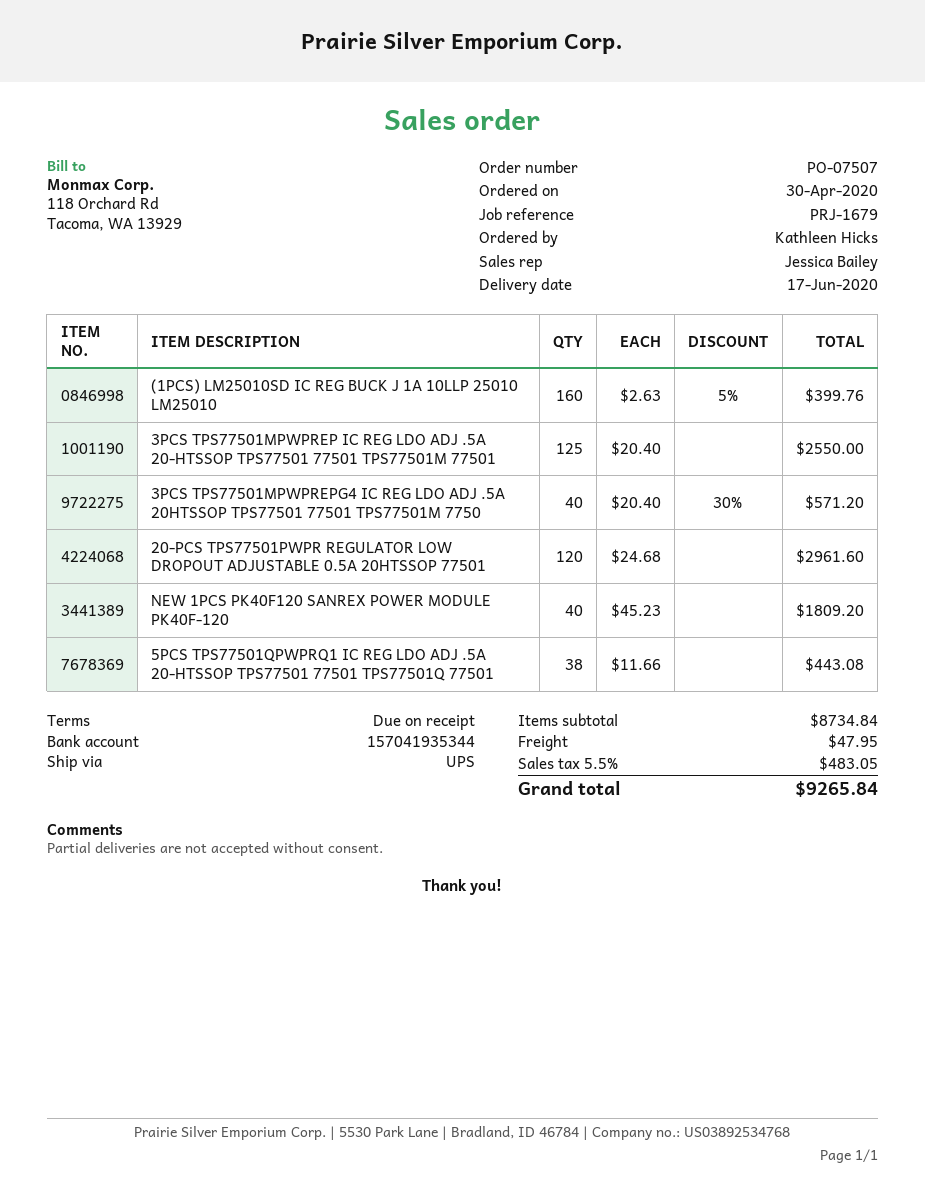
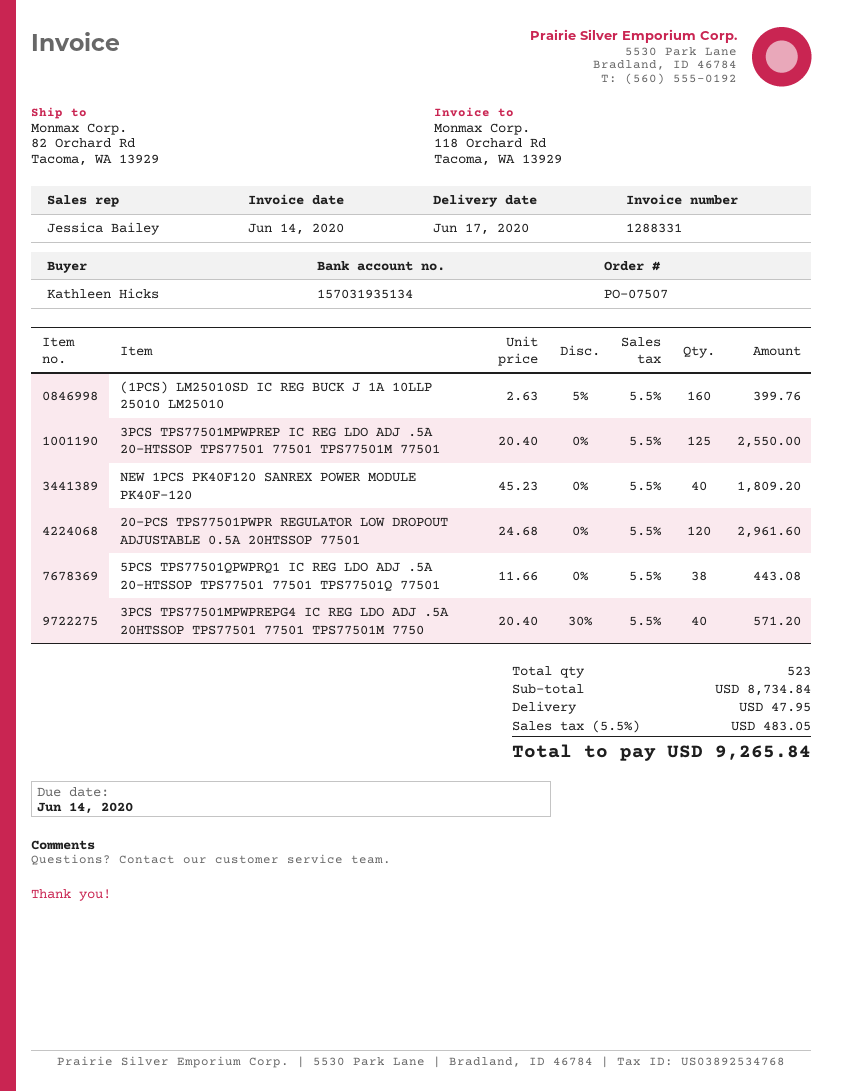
bank account: 157041935344 -> 157031935134

